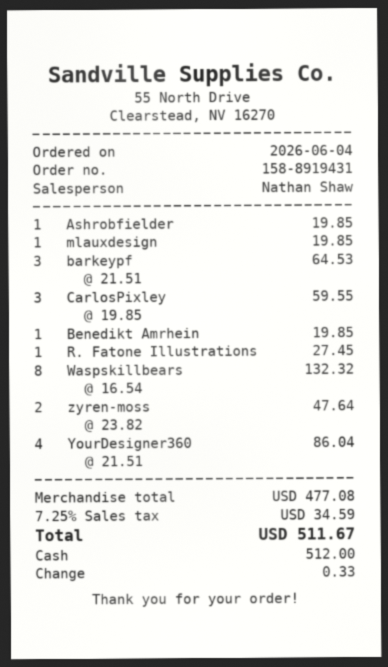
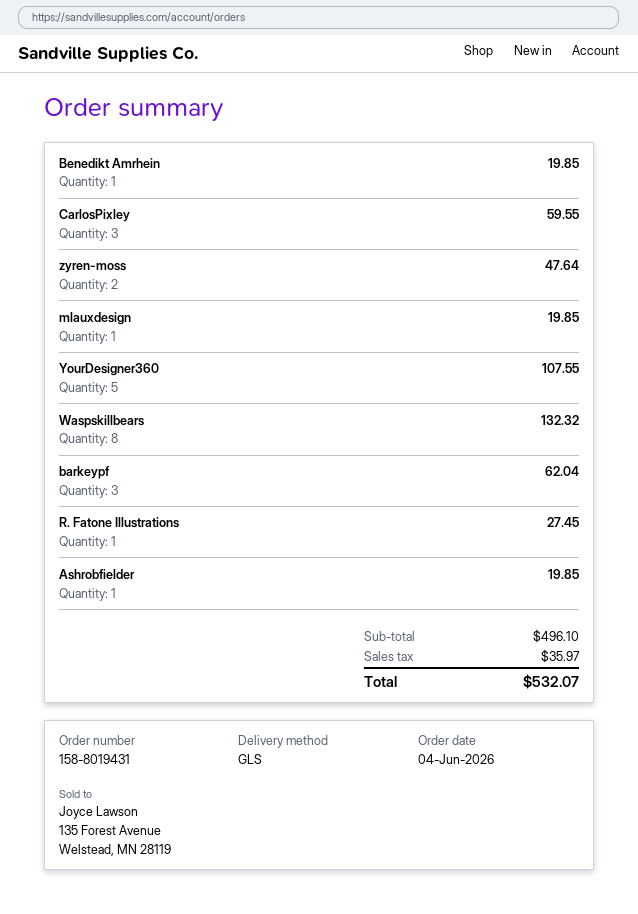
order number: 158-8919431 -> 158-8019431
barkeypf: 3 for 64.53 -> 3 for 62.04
YourDesigner360: 4 for 86.04 -> 5 for 107.55
subtotal: 477.08 -> 496.10
tax: 34.59 -> 35.97
total: 511.67 -> 532.07

